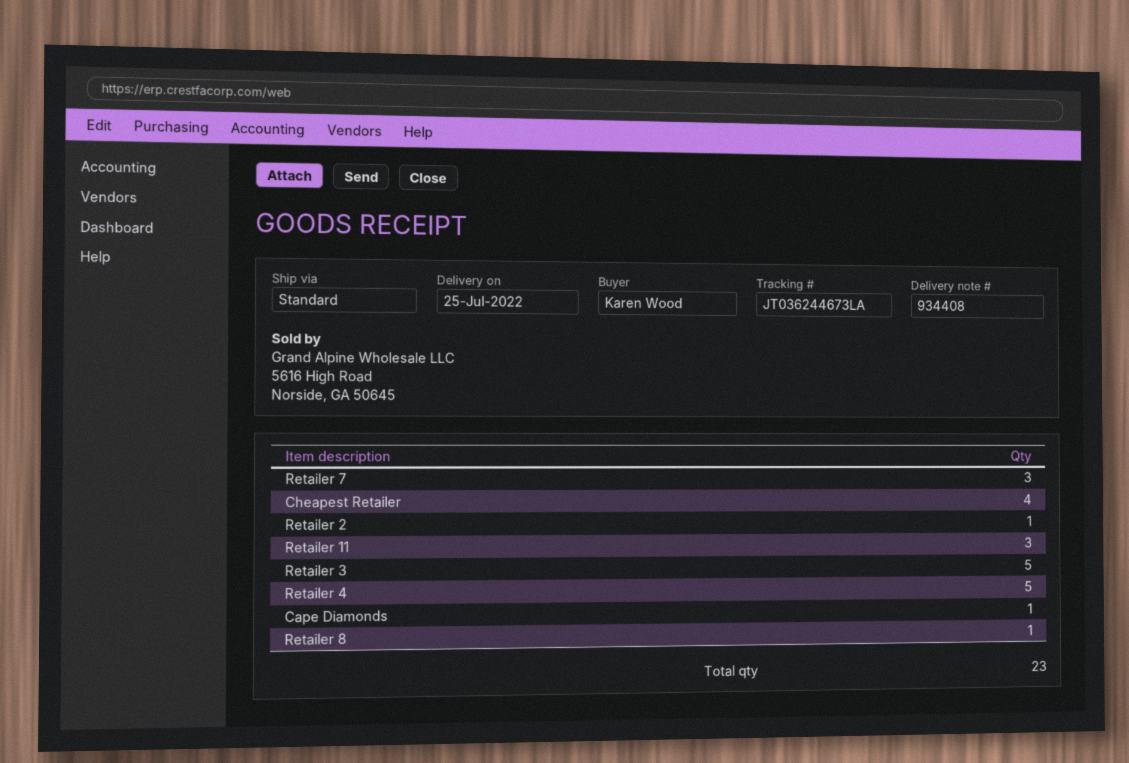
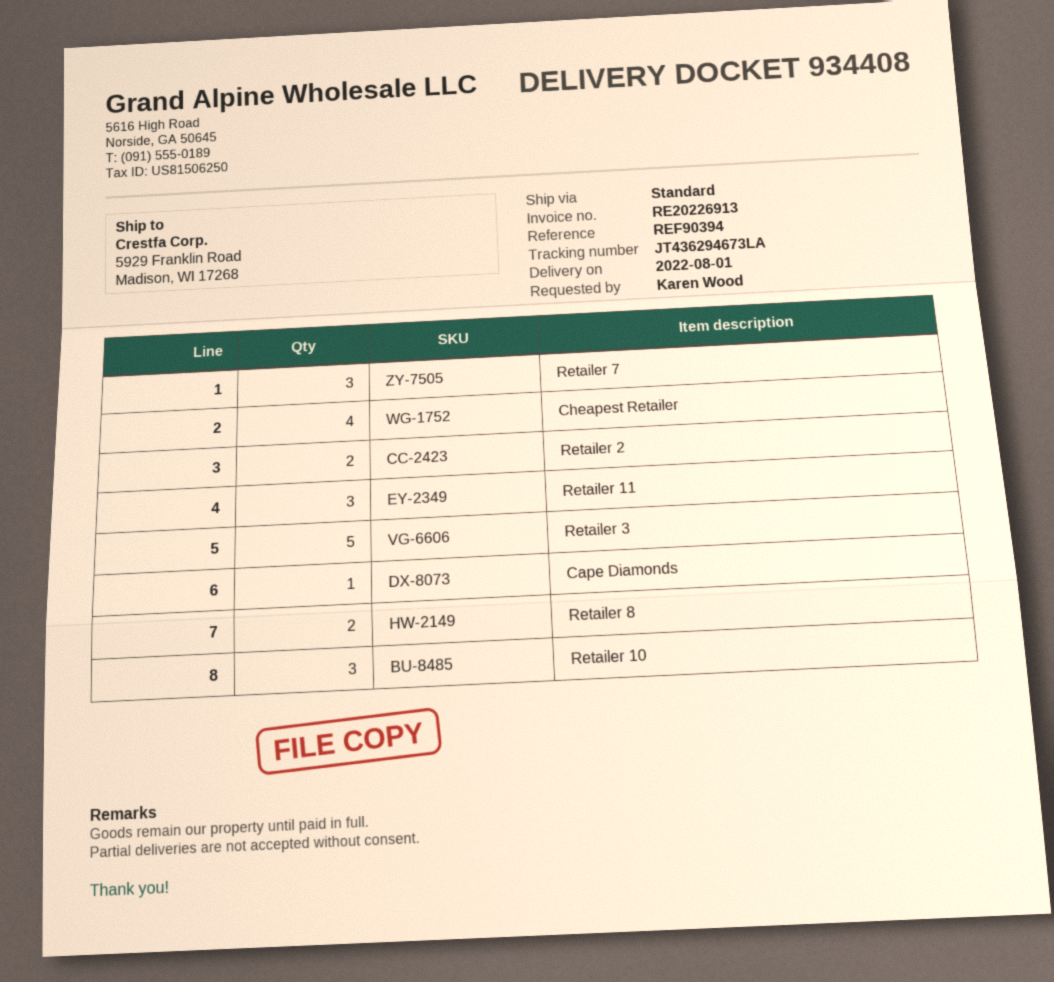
delivery date: 2022-07-25 -> 2022-08-01
tracking number: JT036244673LA -> JT436294673LA
Retailer 2: 1 -> 2
Retailer 4: 5 -> none
Retailer 8: 1 -> 2
Retailer 10: none -> 3

